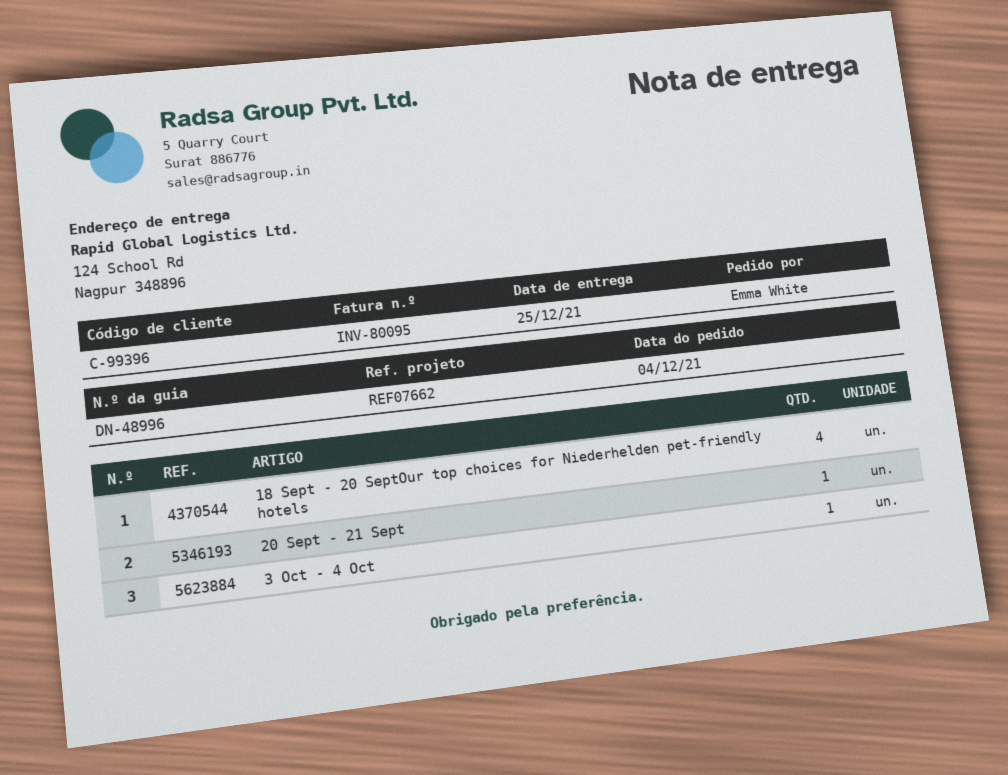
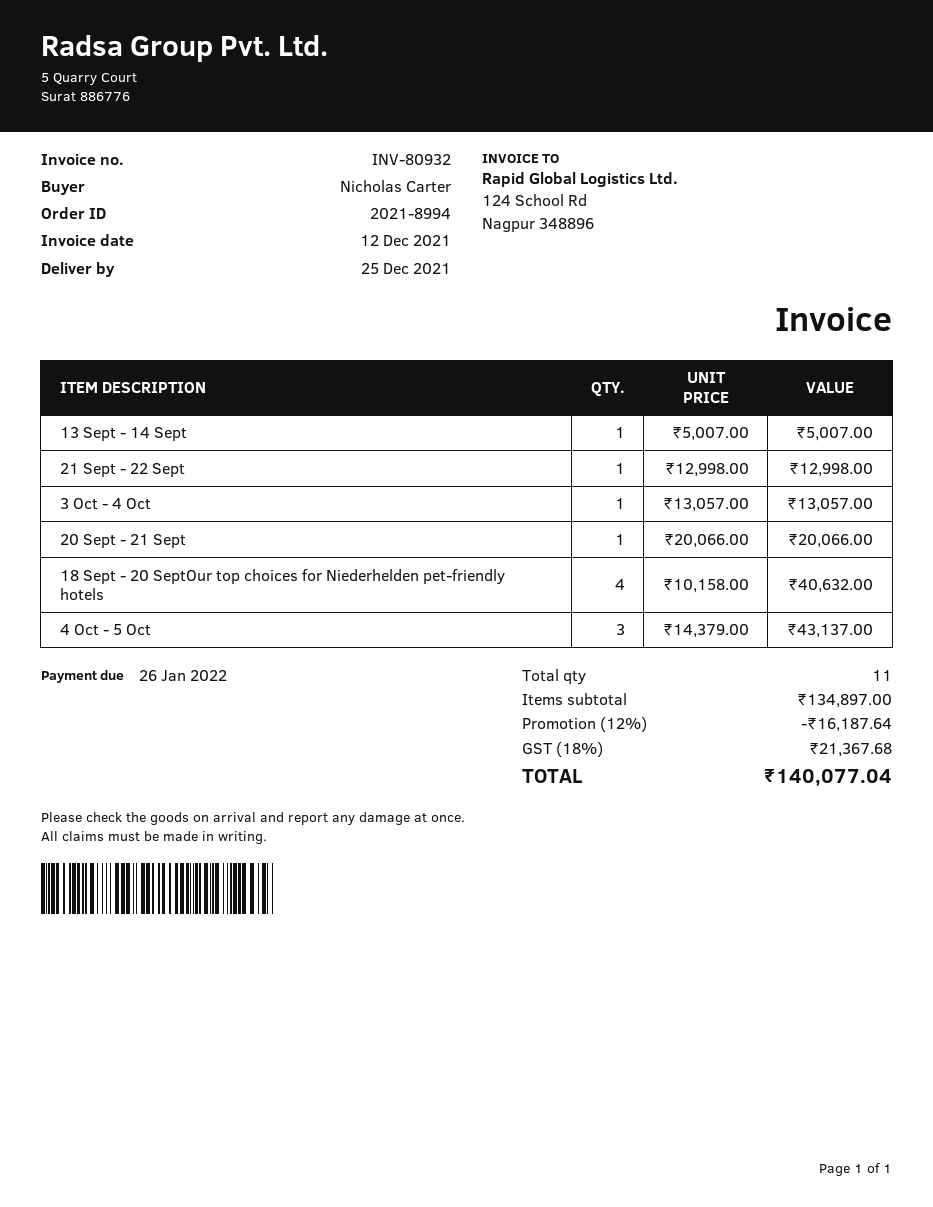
invoice number: INV-80095 -> INV-80932
ordered by: Emma White -> Nicholas Carter
13 Sept - 14 Sept: none -> 1
21 Sept - 22 Sept: none -> 1
4 Oct - 5 Oct: none -> 3

